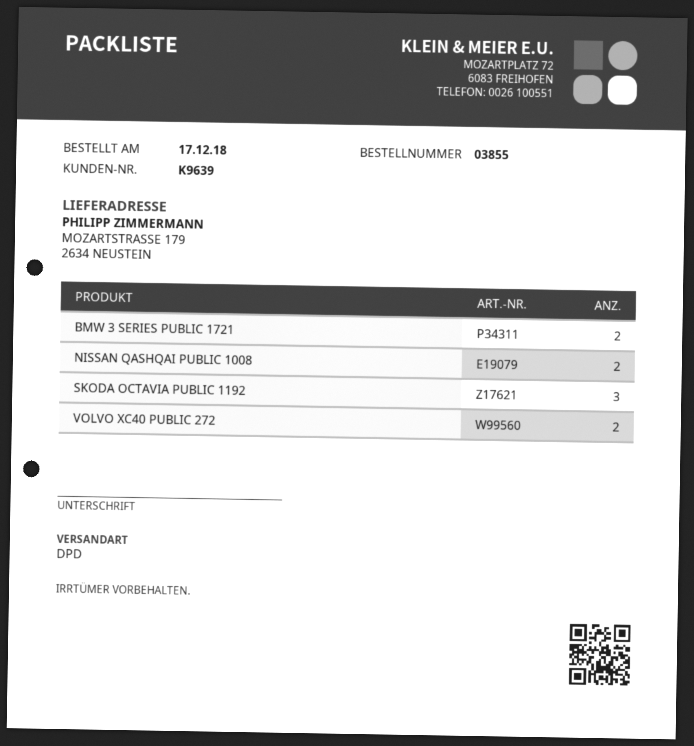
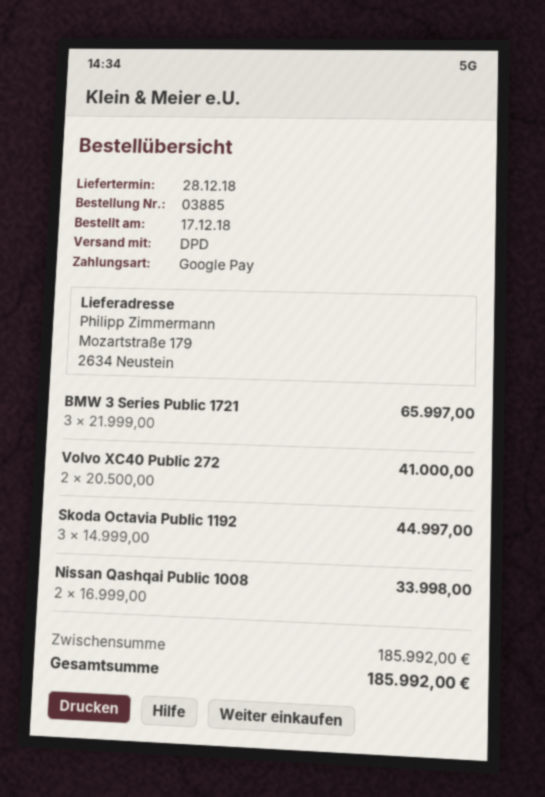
order number: 03855 -> 03885
BMW 3 SERIES PUBLIC 1721: 2 -> 3

